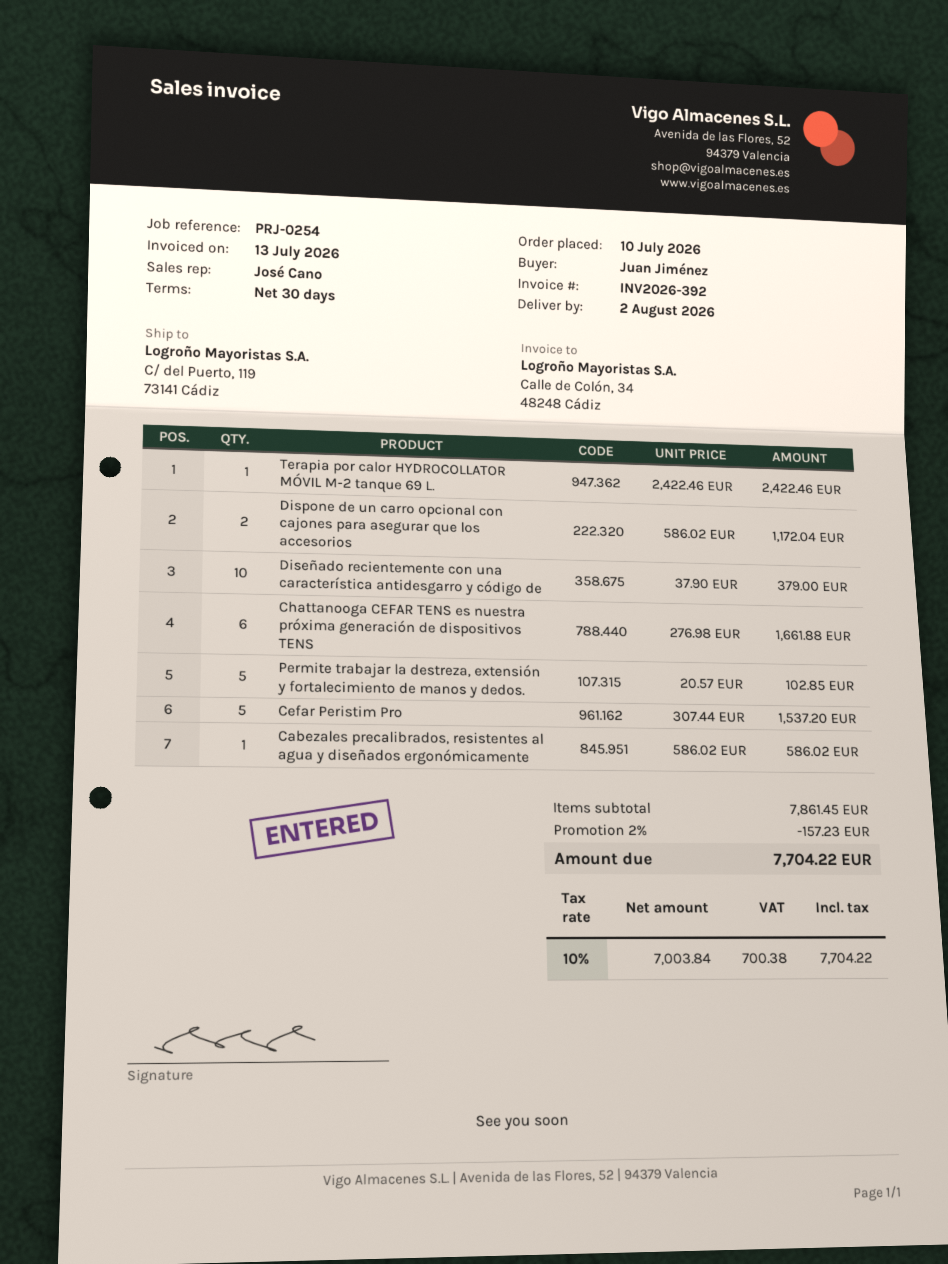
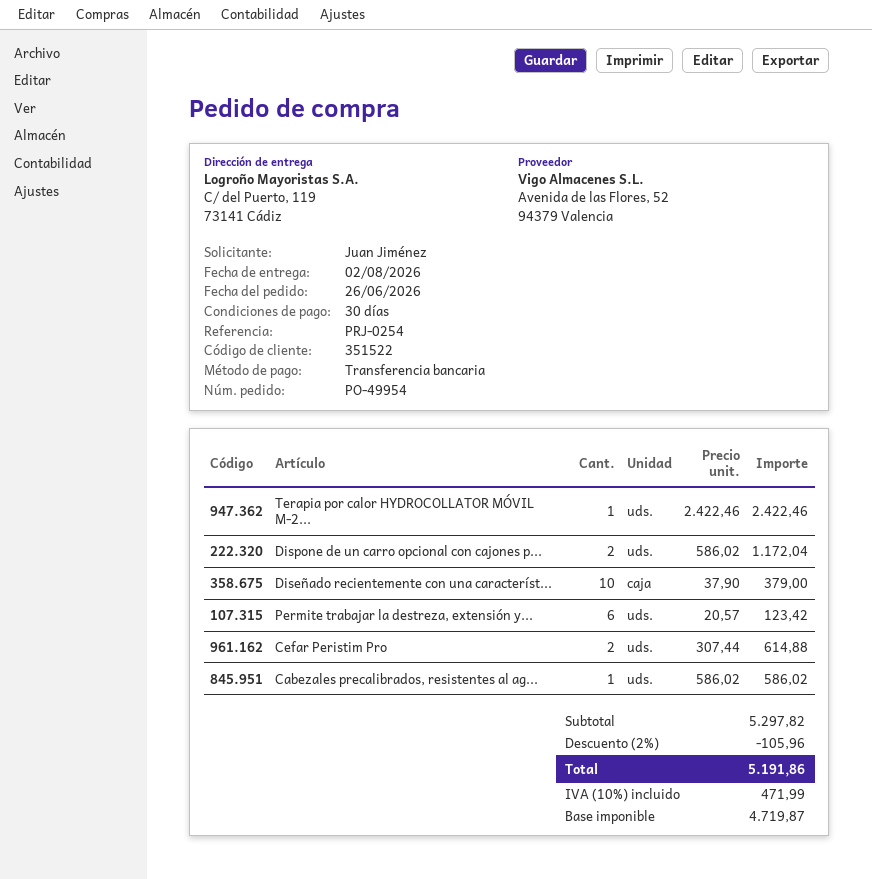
order date: 2026-07-10 -> 2026-06-26
Chattanooga CEFAR TENS es nuestra próxima generación de dispositivos TENS: 6 x 276.98 = 1661.88 -> none
Permite trabajar la destreza, extensión y fortalecimiento de manos y dedos.: 5 x 20.57 = 102.85 -> 6 x 20.57 = 123.42
Cefar Peristim Pro: 5 x 307.44 = 1537.20 -> 2 x 307.44 = 614.88
subtotal: 7861.45 -> 5297.82
discount: 2% = 157.23 -> 2% = 105.96
net: 7003.84 -> 4719.87
tax: 10% = 700.38 -> 10% = 471.99
total: 7704.22 -> 5191.86

